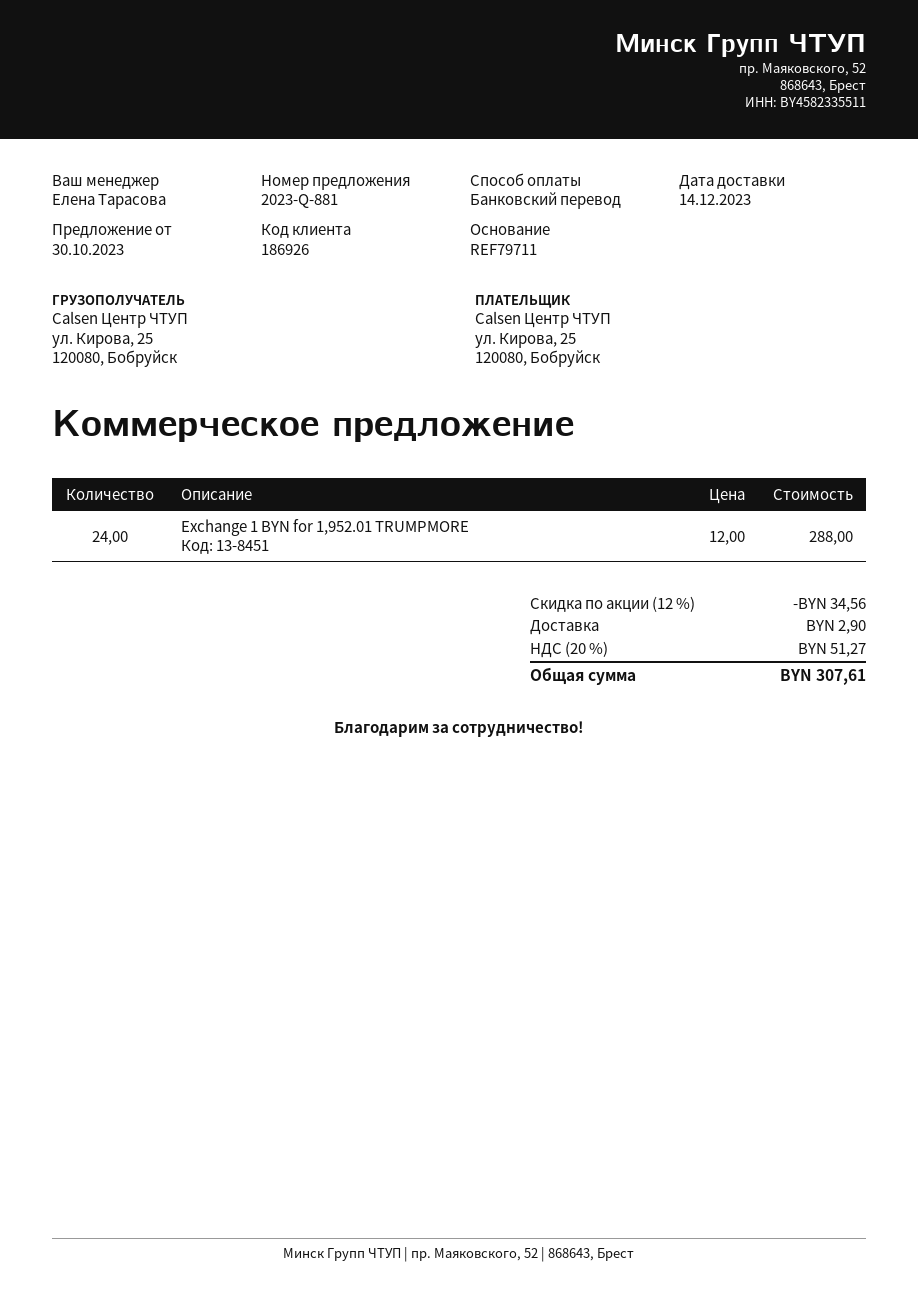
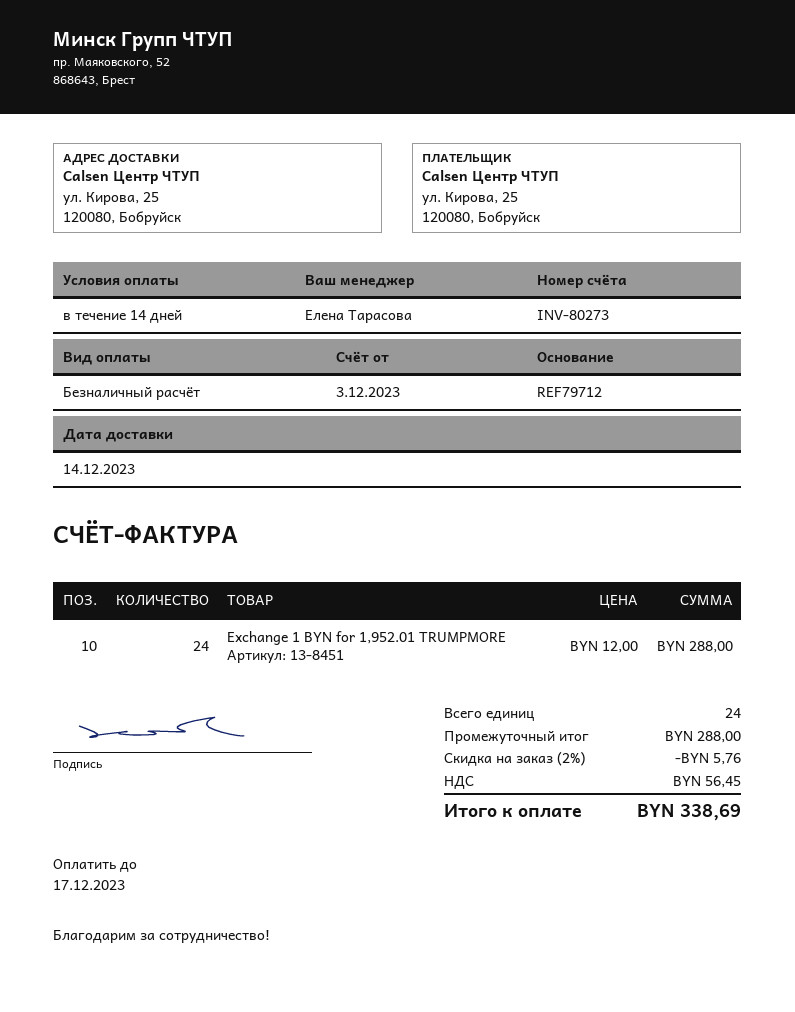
reference: REF79711 -> REF79712
discount: 12% = 34.56 -> 2% = 5.76
shipping: 2.90 -> none
tax: 51.27 -> 56.45
total: 307.61 -> 338.69

